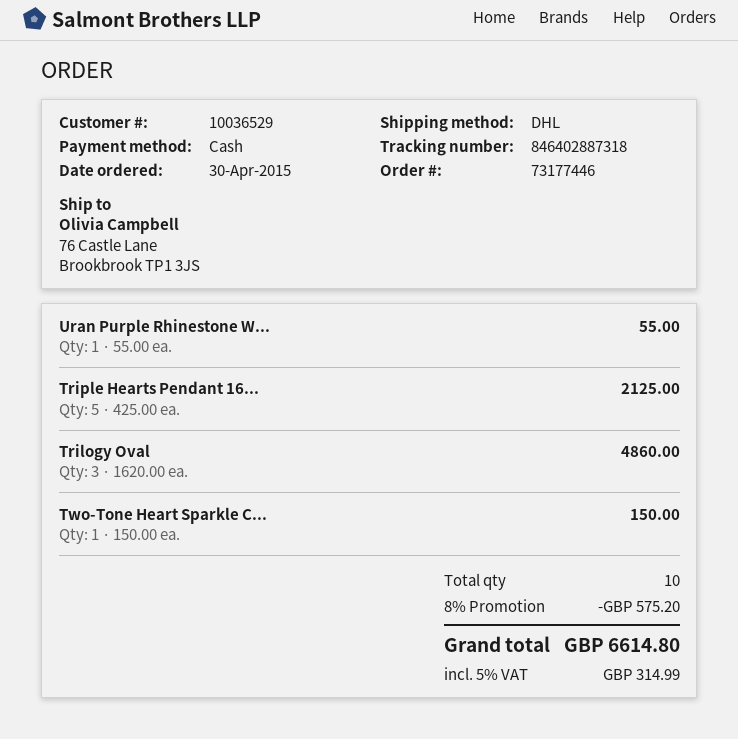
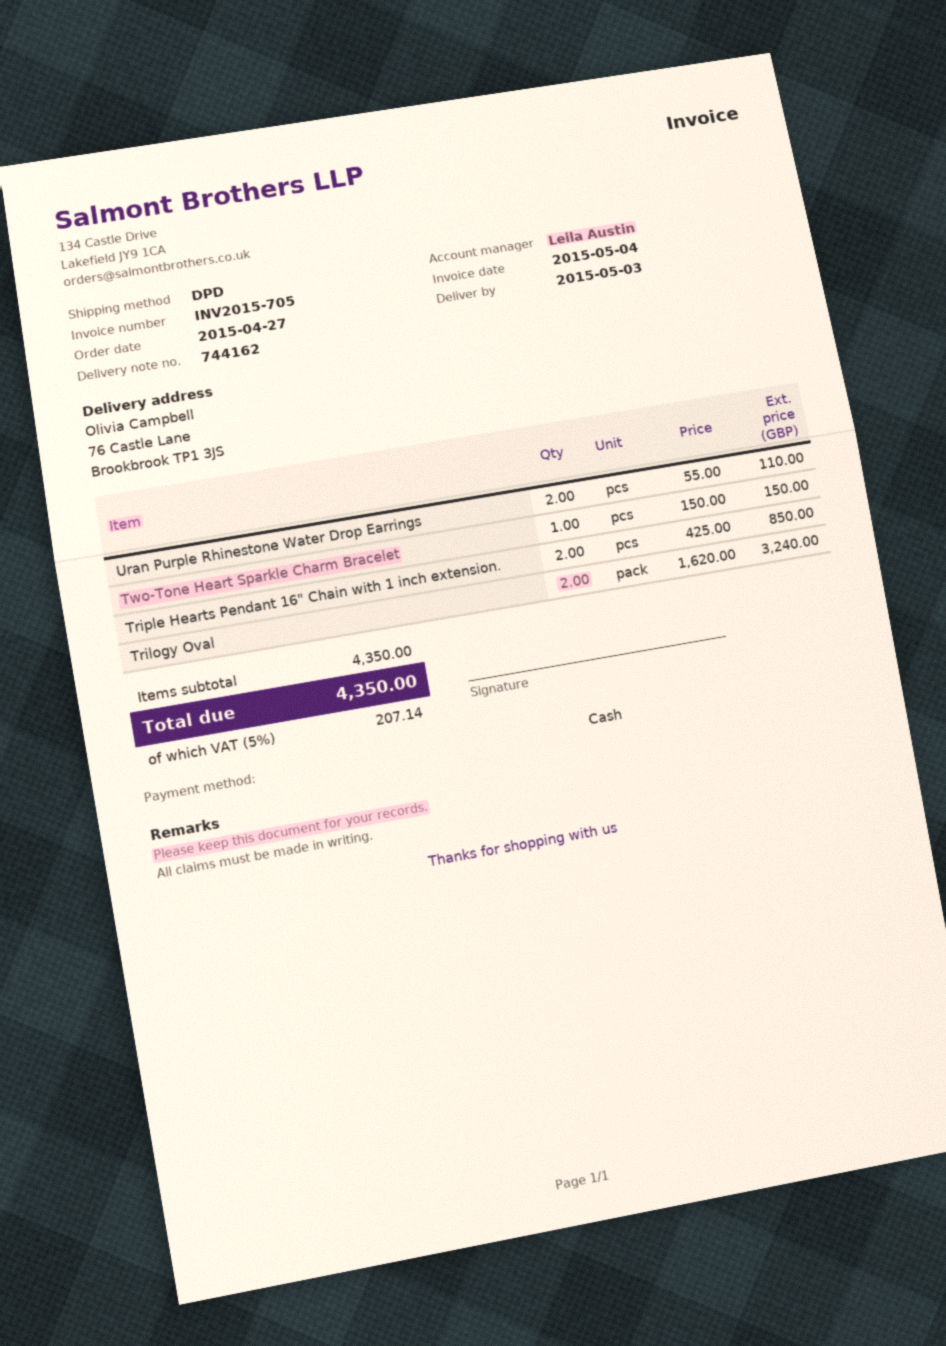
order date: 2015-04-30 -> 2015-04-27
shipping method: DHL -> DPD
Uran Purple Rhinestone W...: 1 x 55.00 = 55.00 -> 2 x 55.00 = 110.00
Triple Hearts Pendant 16...: 5 x 425.00 = 2125.00 -> 2 x 425.00 = 850.00
Trilogy Oval: 3 x 1620.00 = 4860.00 -> 2 x 1620.00 = 3240.00
discount: 8% = 575.20 -> none
tax: 5% = 314.99 -> 5% = 207.14
total: 6614.80 -> 4350.00

